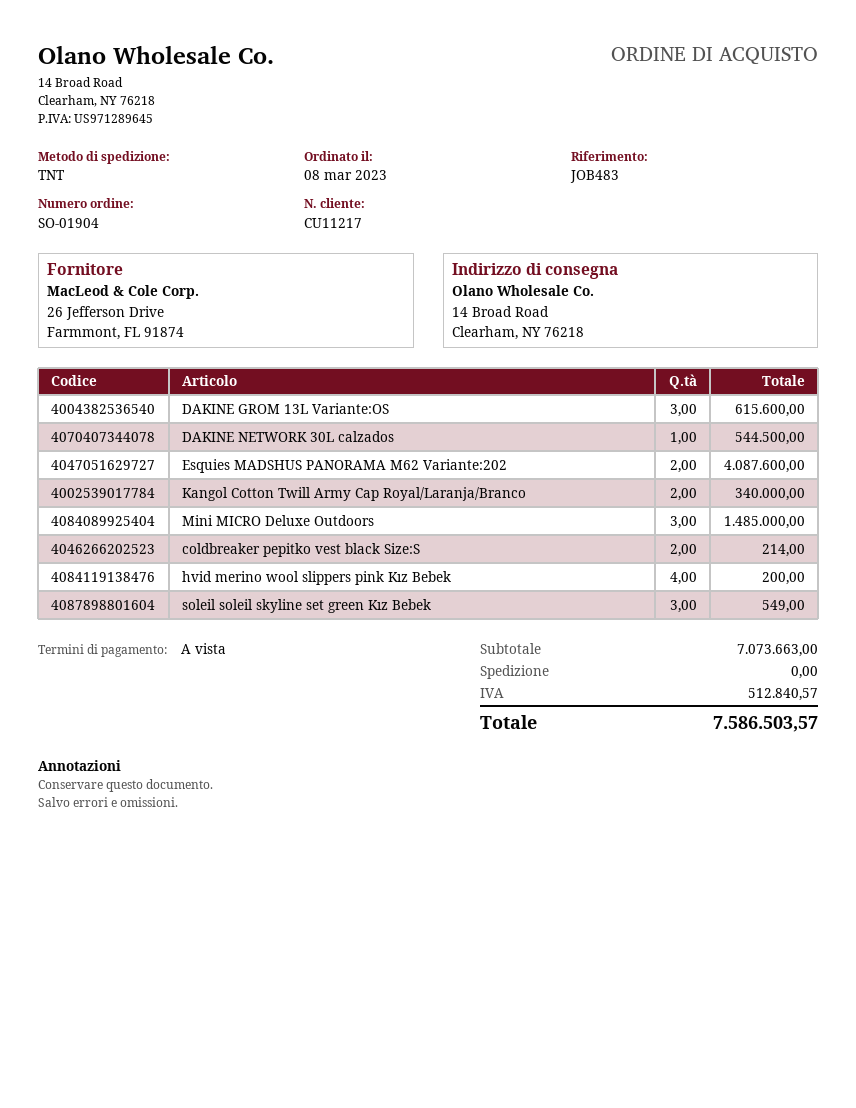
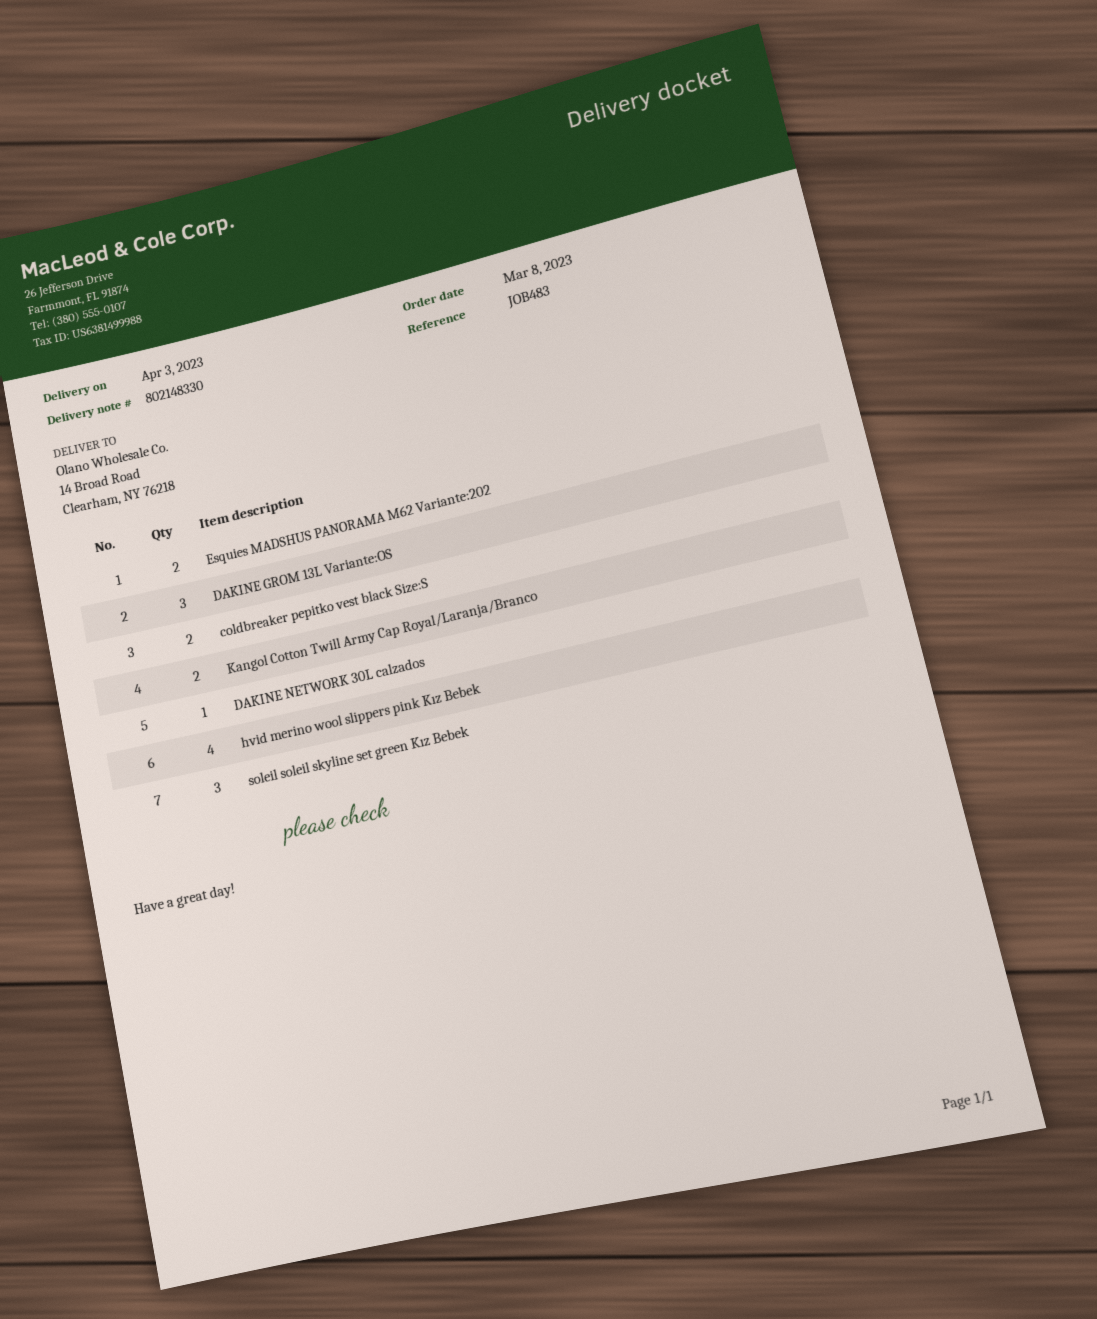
Mini MICRO Deluxe Outdoors: 3 -> none

